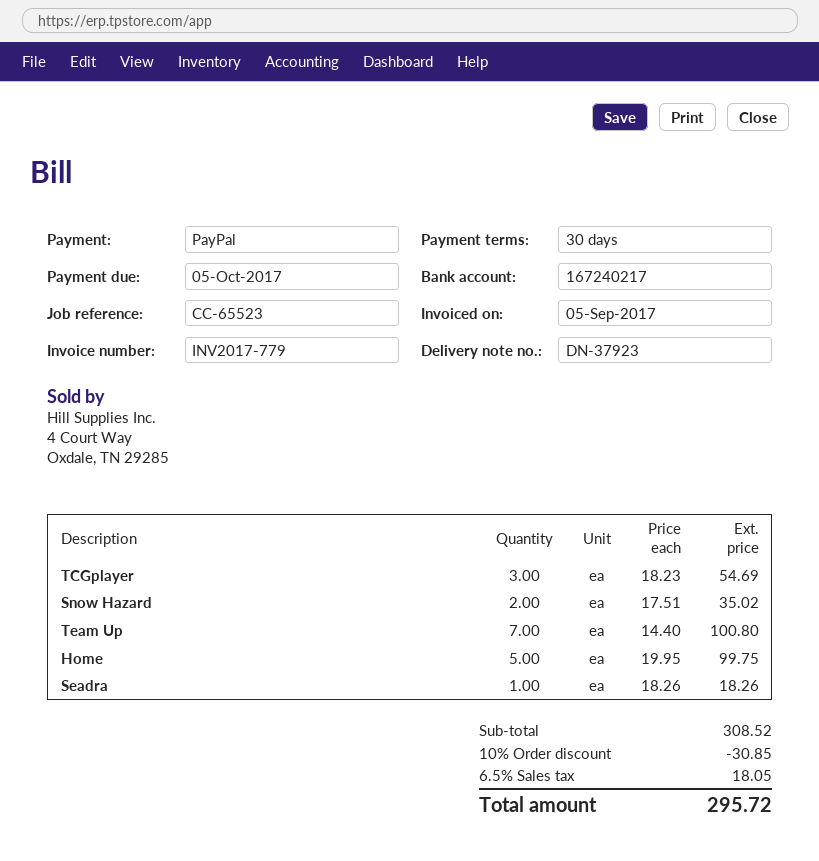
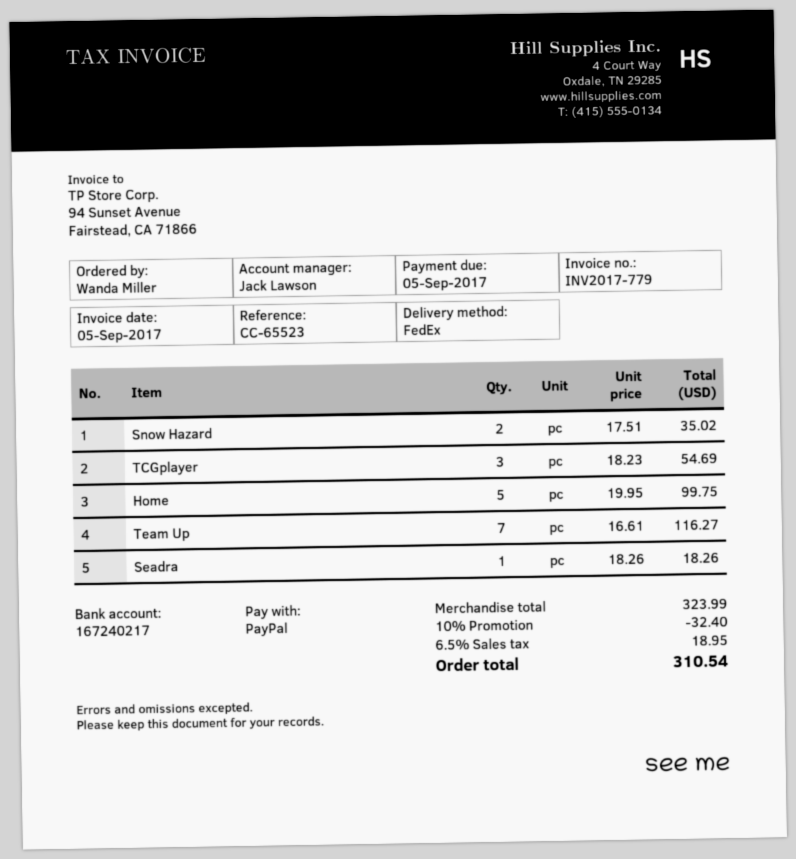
due date: 2017-10-05 -> 2017-09-05
Team Up: 7 x 14.40 = 100.80 -> 7 x 16.61 = 116.27
subtotal: 308.52 -> 323.99
discount: 10% = 30.85 -> 10% = 32.40
tax: 6.5% = 18.05 -> 6.5% = 18.95
total: 295.72 -> 310.54

